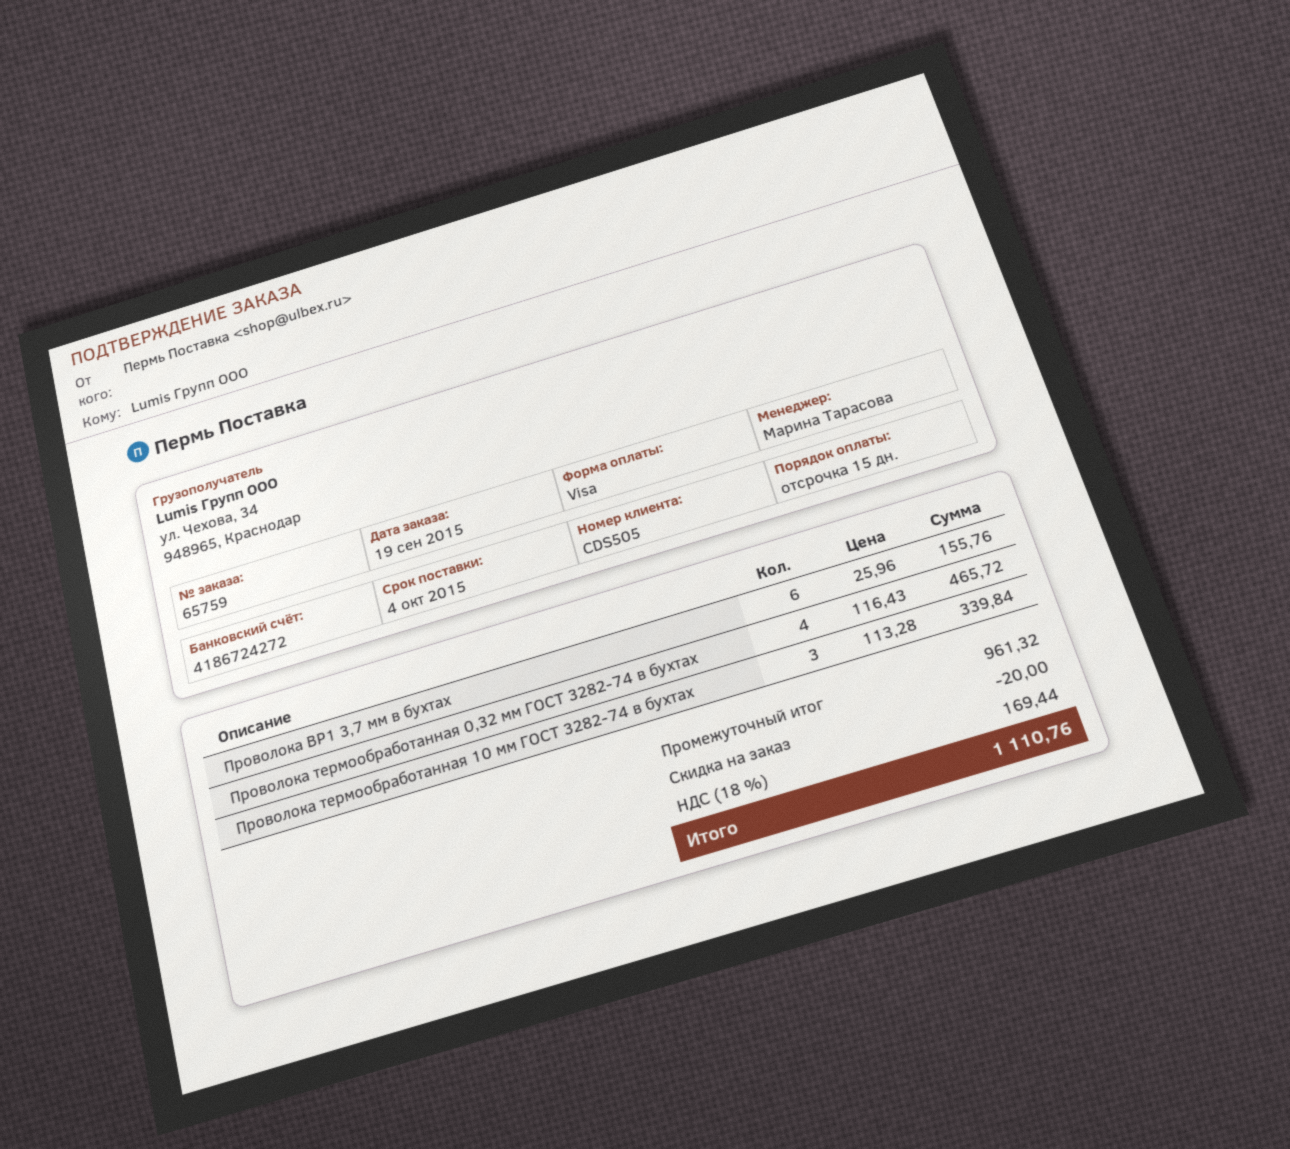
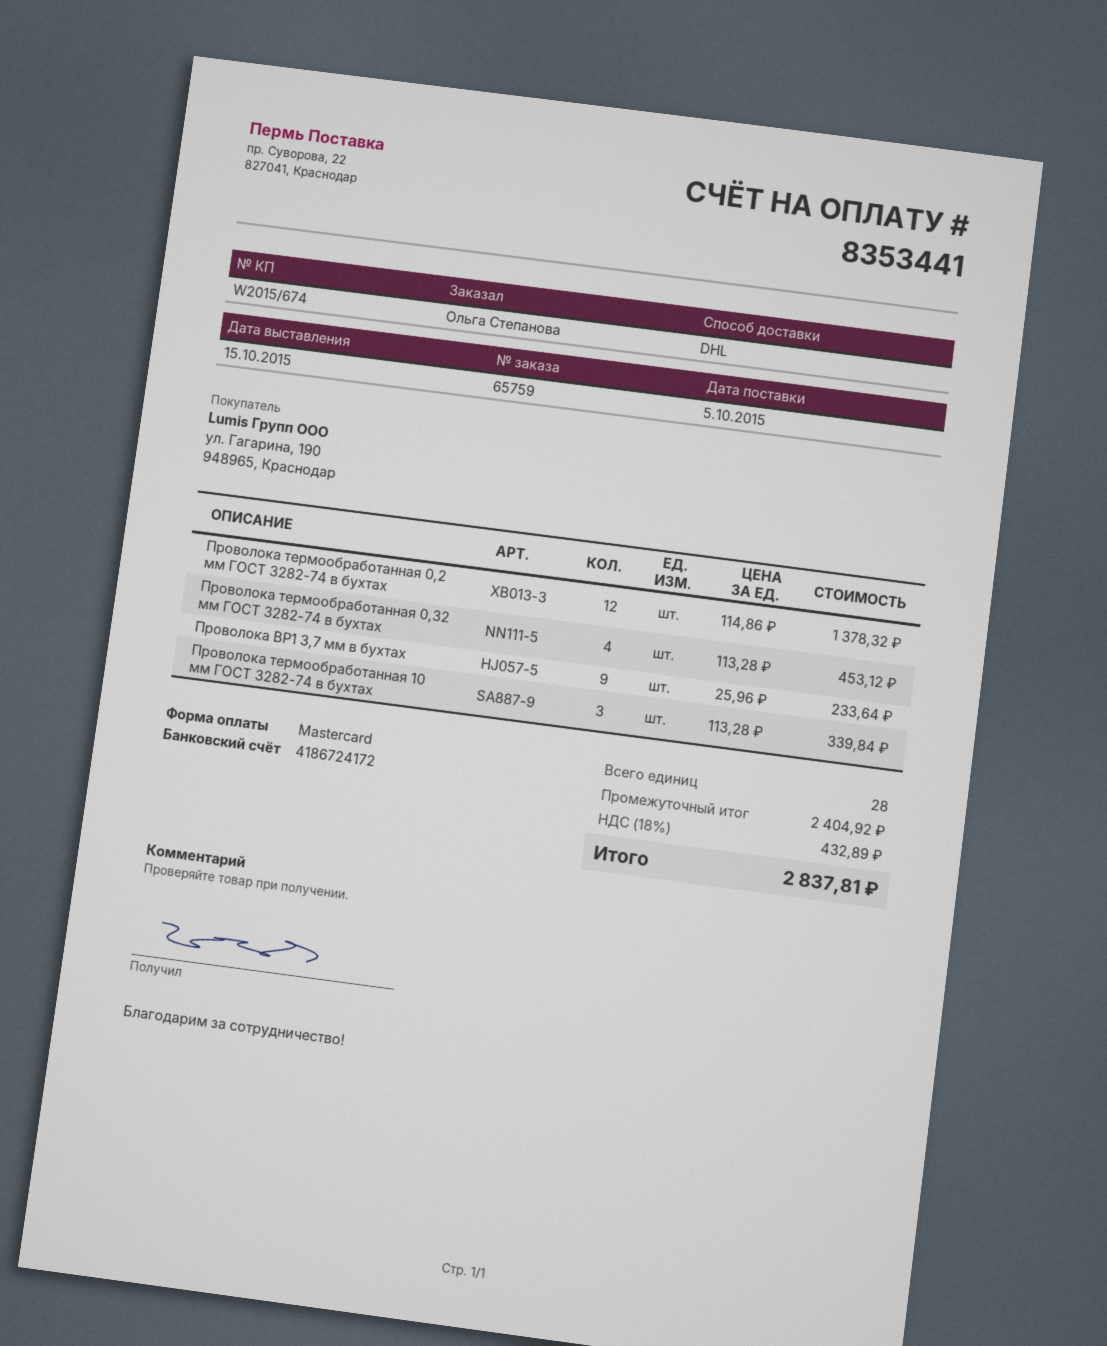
delivery date: 2015-10-04 -> 2015-10-05
payment method: Visa -> Mastercard
bank account: 4186724272 -> 4186724172
Проволока ВР1 3,7 мм в бухтах: 6 x 25.96 = 155.76 -> 9 x 25.96 = 233.64
Проволока термообработанная 0,32 мм ГОСТ 3282-74 в бухтах: 4 x 116.43 = 465.72 -> 4 x 113.28 = 453.12
Проволока термообработанная 0,2 мм ГОСТ 3282-74 в бухтах: none -> 12 x 114.86 = 1378.32
subtotal: 961.32 -> 2404.92
discount: 20.00 -> none
tax: 18% = 169.44 -> 18% = 432.89
total: 1110.76 -> 2837.81

